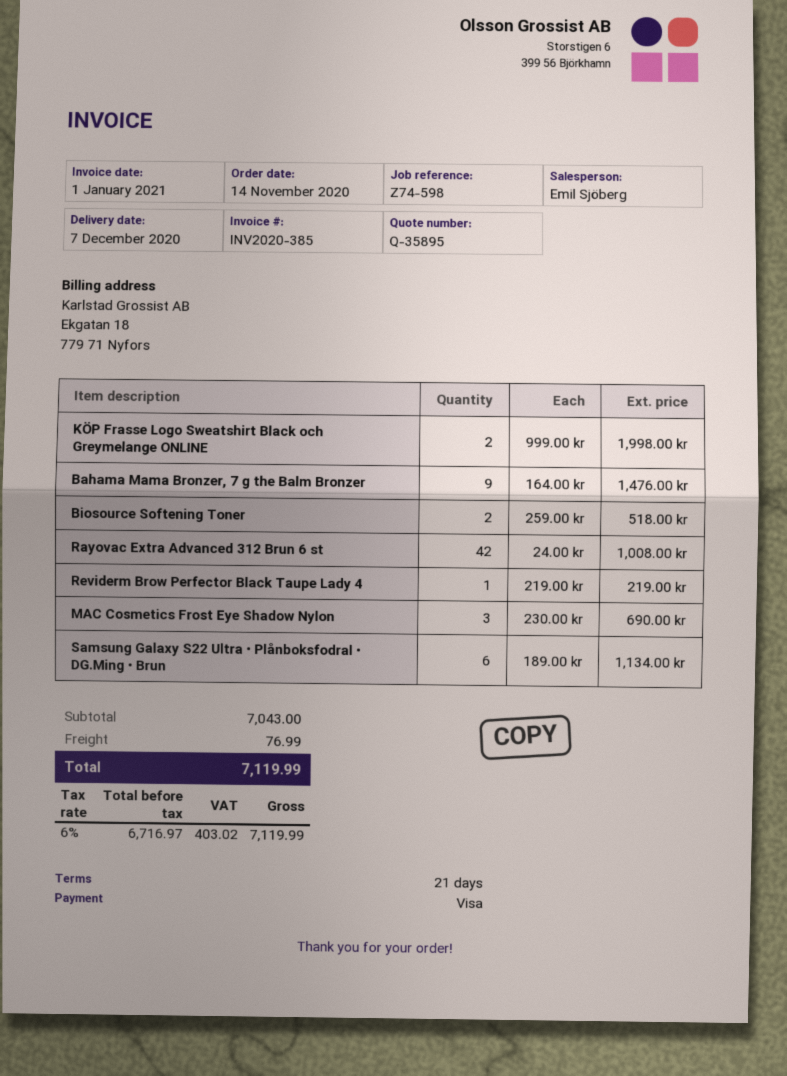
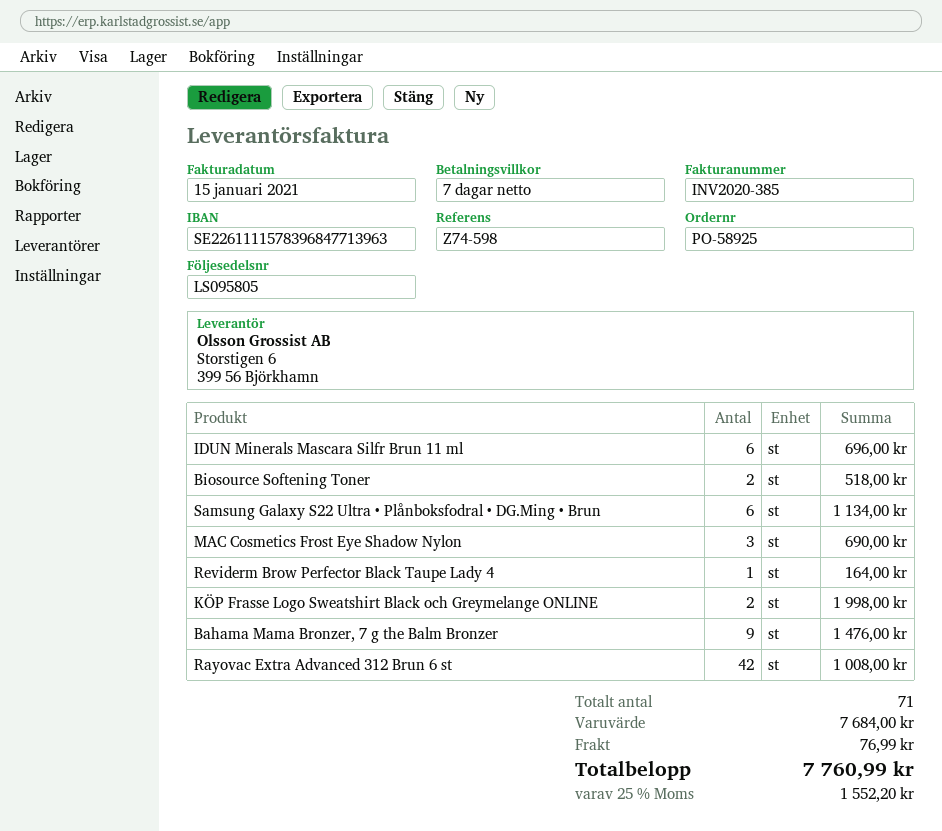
invoice date: 2021-01-01 -> 2021-01-15
payment terms: 21 days -> 7 days
Reviderm Brow Perfector Black Taupe Lady 4: 1 for 219.00 -> 1 for 164.00
IDUN Minerals Mascara Silfr Brun 11 ml: none -> 6 for 696.00
subtotal: 7043.00 -> 7684.00
tax: 6% = 403.02 -> 25% = 1552.20
total: 7119.99 -> 7760.99

